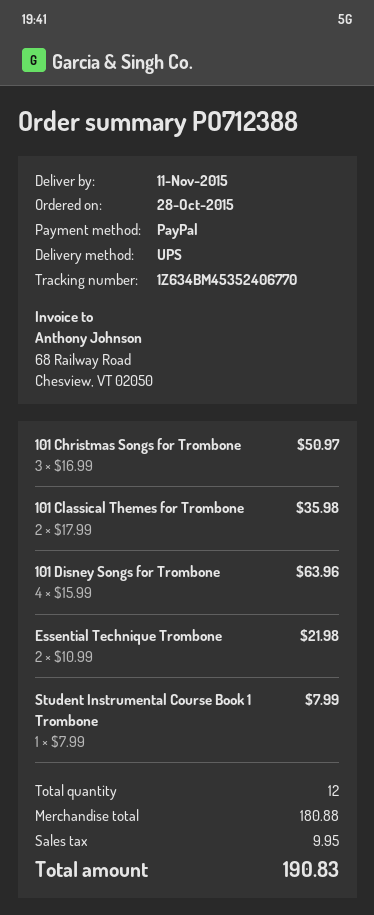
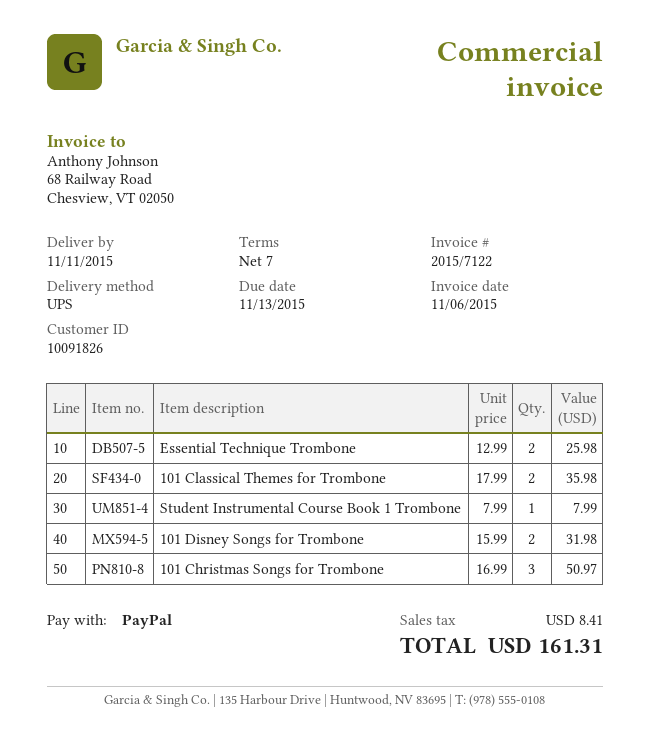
101 Disney Songs for Trombone: 4 x 15.99 = 63.96 -> 2 x 15.99 = 31.98
Essential Technique Trombone: 2 x 10.99 = 21.98 -> 2 x 12.99 = 25.98
tax: 9.95 -> 8.41
total: 190.83 -> 161.31

